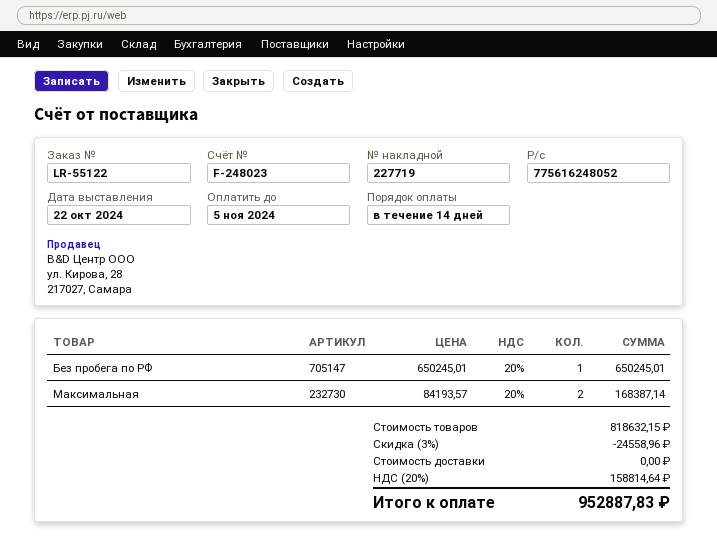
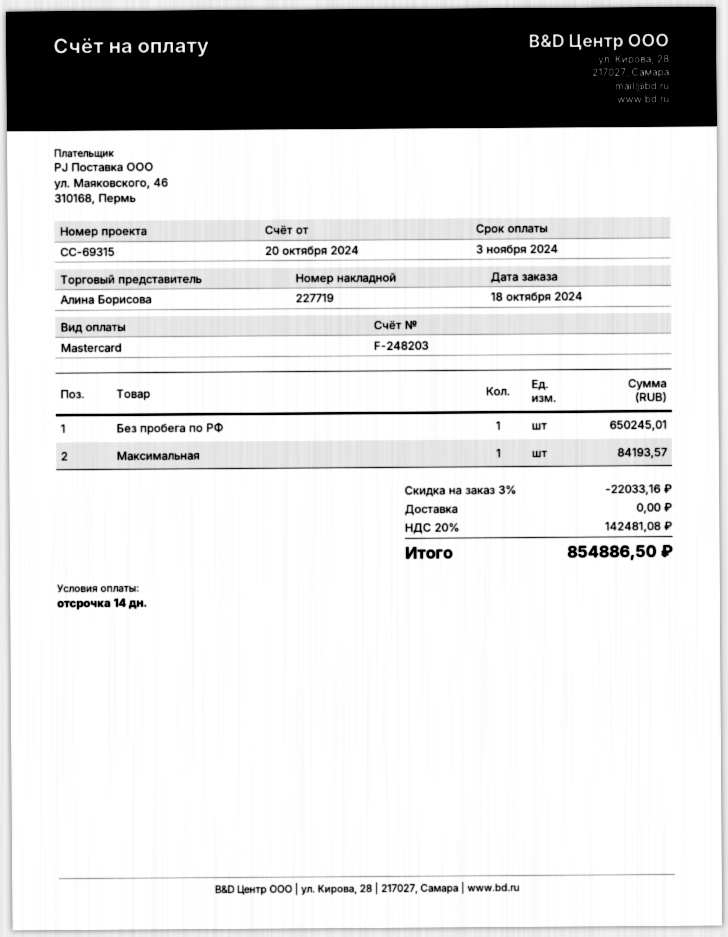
invoice number: F-248023 -> F-248203
invoice date: 2024-10-22 -> 2024-10-20
due date: 2024-11-05 -> 2024-11-03
Максимальная: 2 for 168387.14 -> 1 for 84193.57
discount: 3% = 24558.96 -> 3% = 22033.16
tax: 20% = 158814.64 -> 20% = 142481.08
total: 952887.83 -> 854886.50

